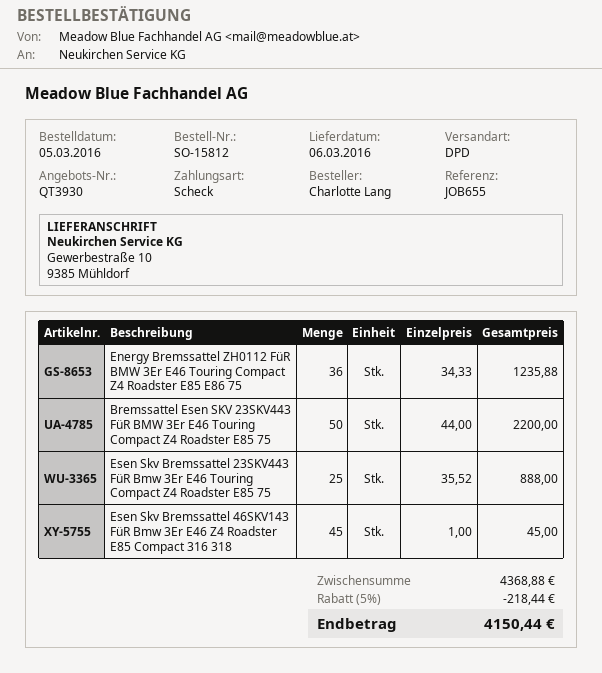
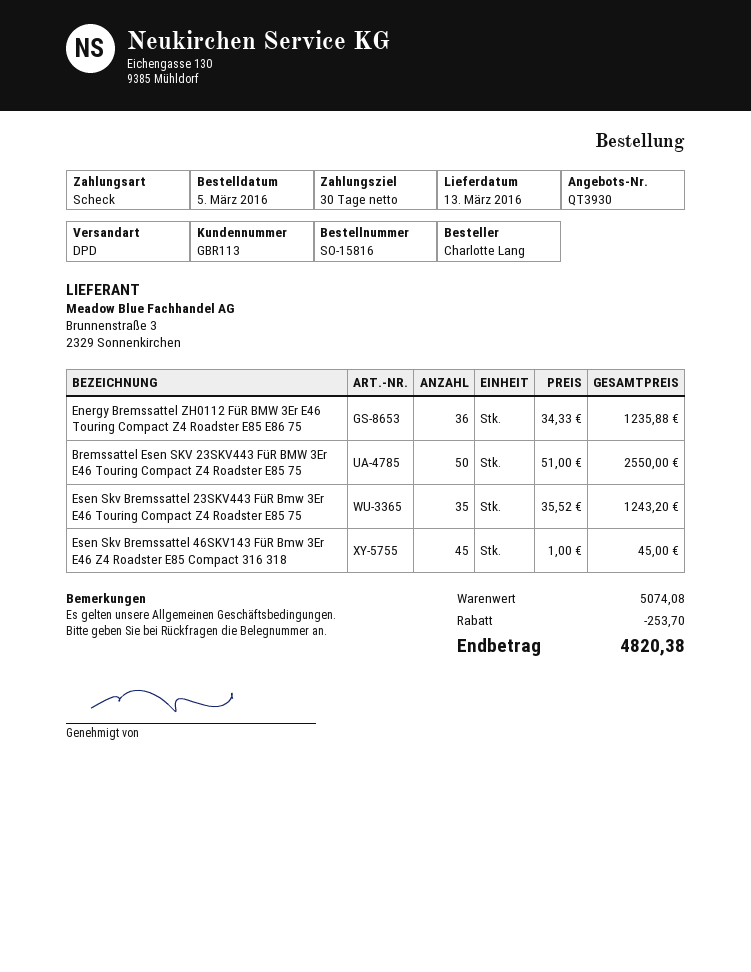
order number: SO-15812 -> SO-15816
delivery date: 2016-03-06 -> 2016-03-13
Bremssattel Esen SKV 23SKV443 FüR BMW 3Er E46 Touring Compact Z4 Roadster E85 75: 50 x 44.00 = 2200.00 -> 50 x 51.00 = 2550.00
Esen Skv Bremssattel 23SKV443 FüR Bmw 3Er E46 Touring Compact Z4 Roadster E85 75: 25 x 35.52 = 888.00 -> 35 x 35.52 = 1243.20
subtotal: 4368.88 -> 5074.08
discount: 218.44 -> 253.70
total: 4150.44 -> 4820.38

